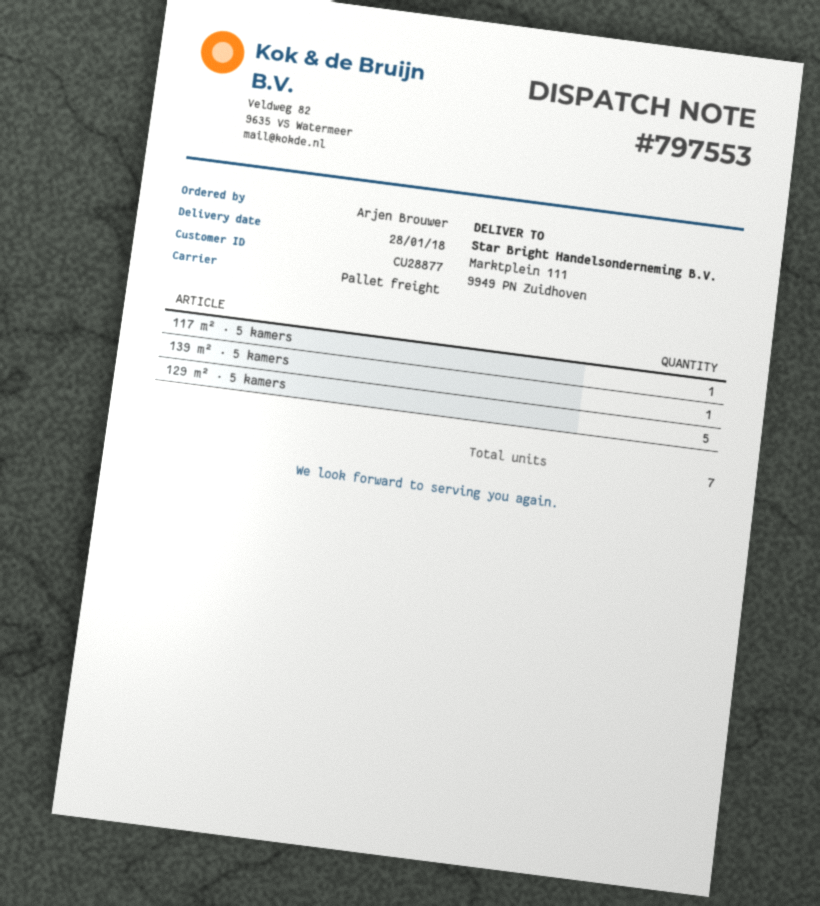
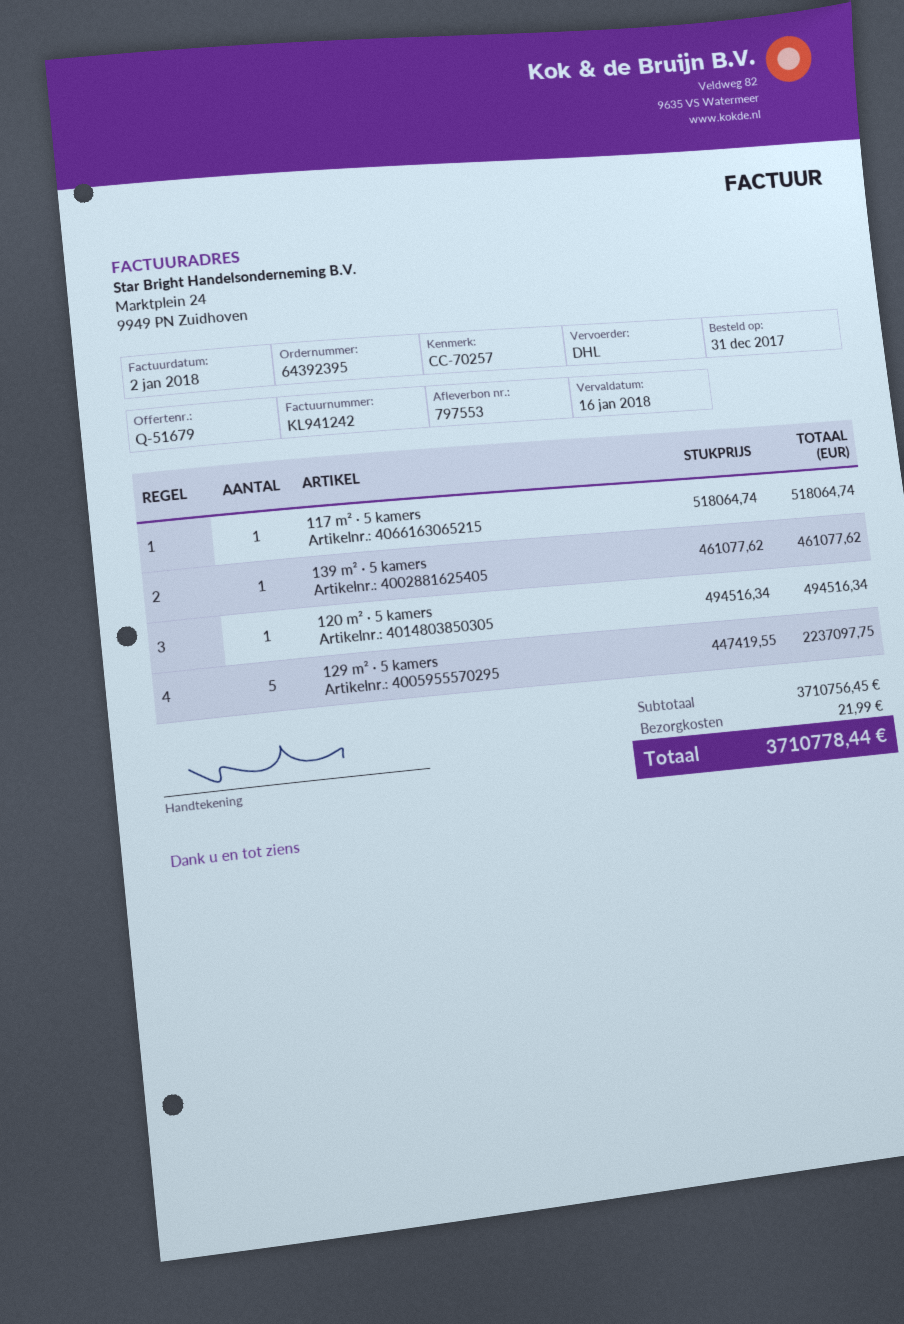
shipping method: pallet freight -> DHL
120 m² · 5 kamers: none -> 1

